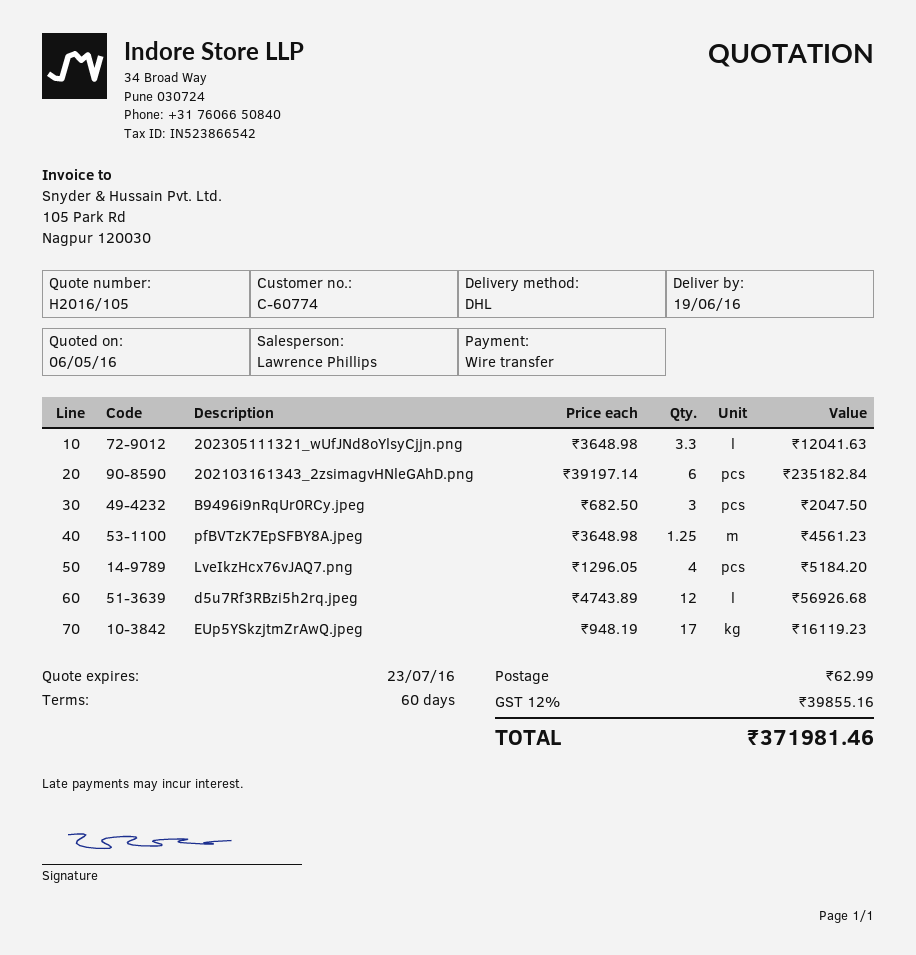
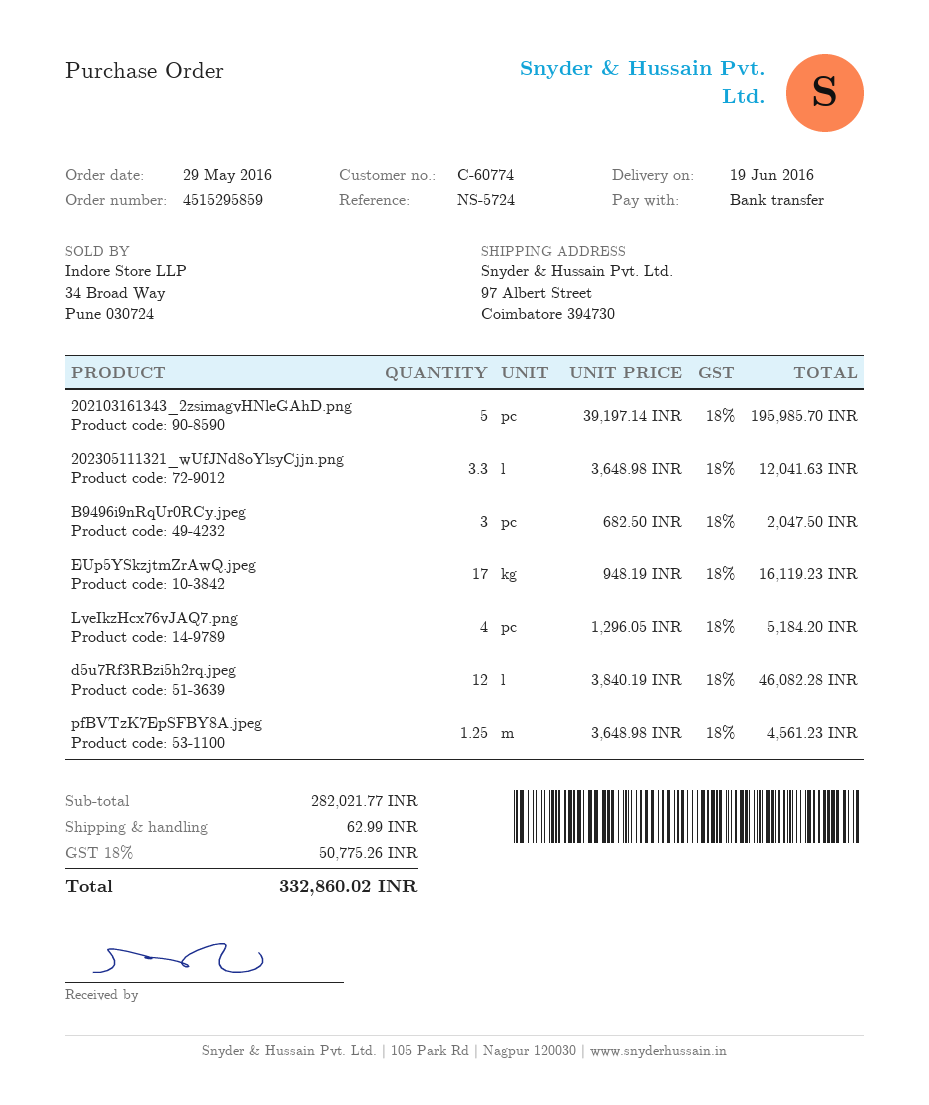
202103161343_2zsimagvHNleGAhD.png: 6 x 39197.14 = 235182.84 -> 5 x 39197.14 = 195985.70
d5u7Rf3RBzi5h2rq.jpeg: 12 x 4743.89 = 56926.68 -> 12 x 3840.19 = 46082.28
tax: 12% = 39855.16 -> 18% = 50775.26
total: 371981.46 -> 332860.02

